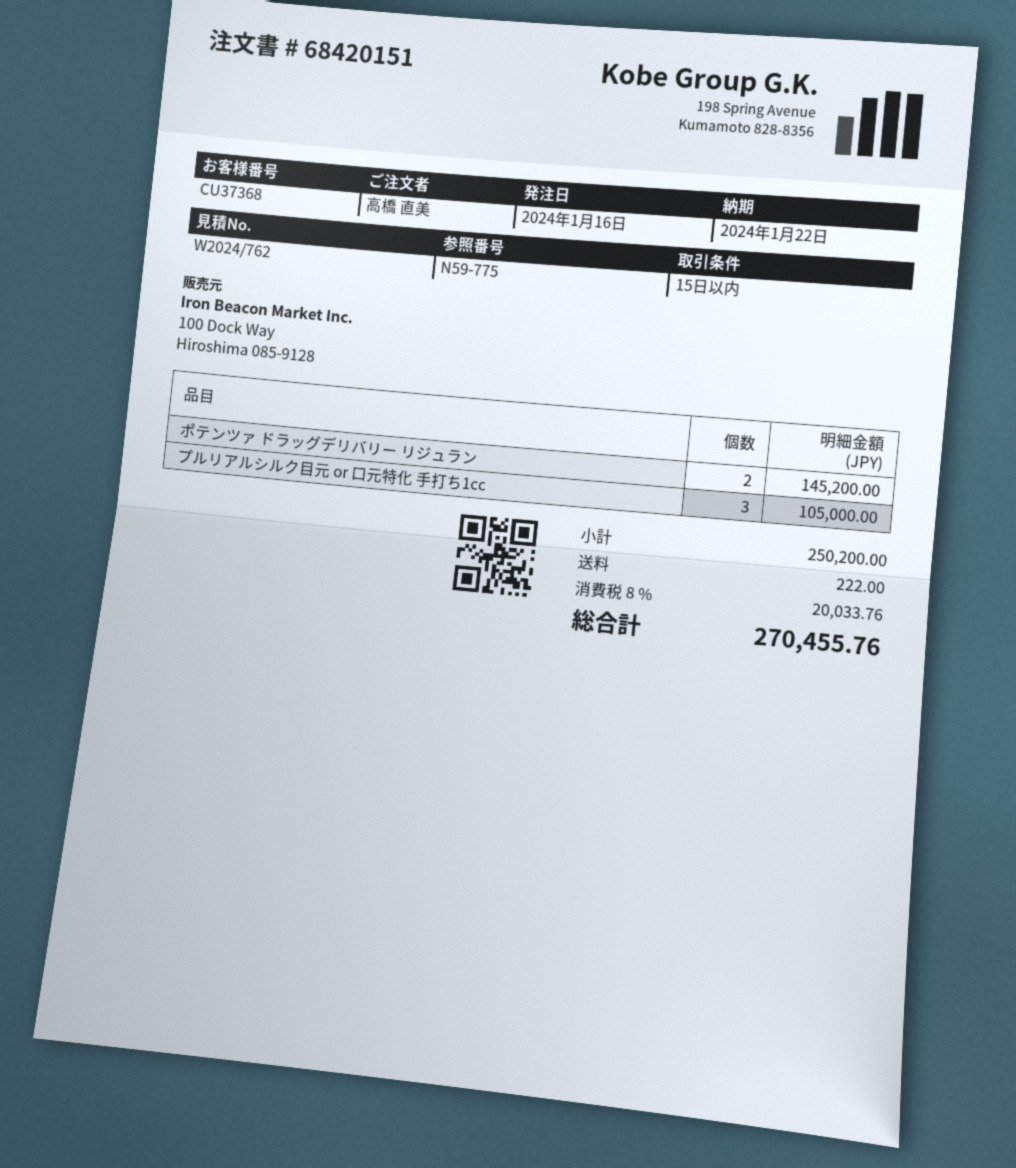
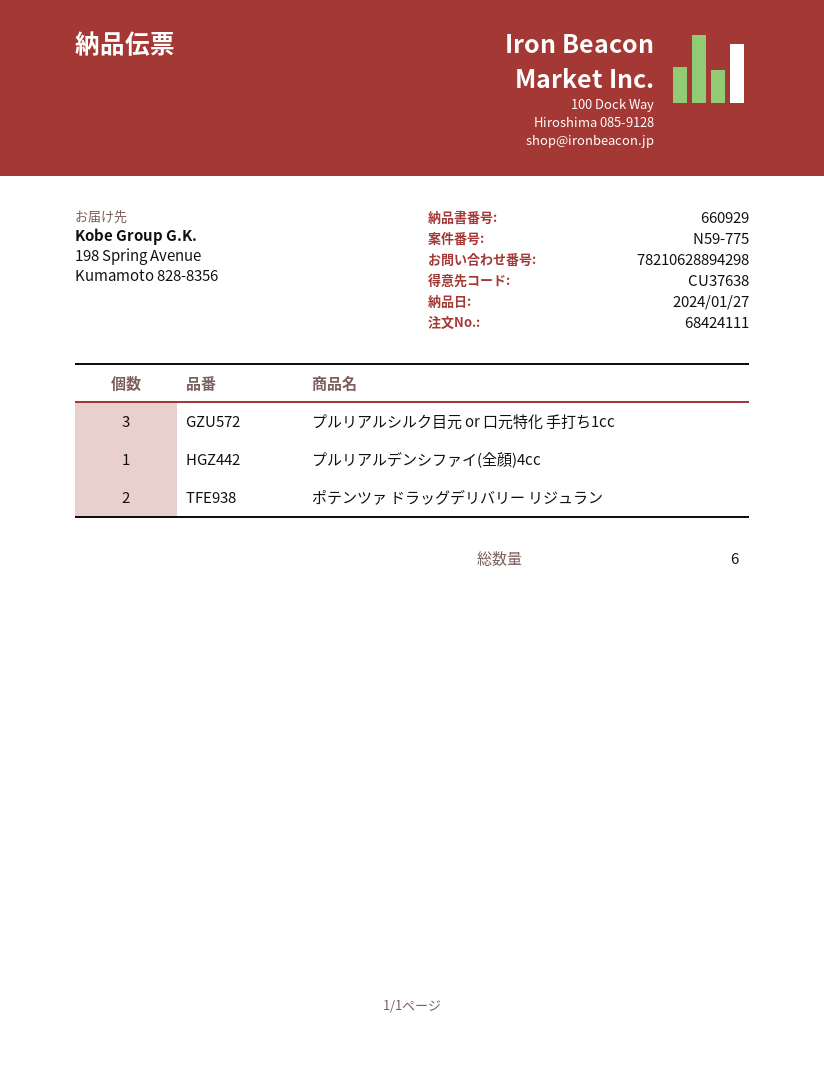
order number: 68420151 -> 68424111
delivery date: 2024-01-22 -> 2024-01-27
customer number: CU37368 -> CU37638
プルリアルデンシファイ(全顔)4cc: none -> 1

